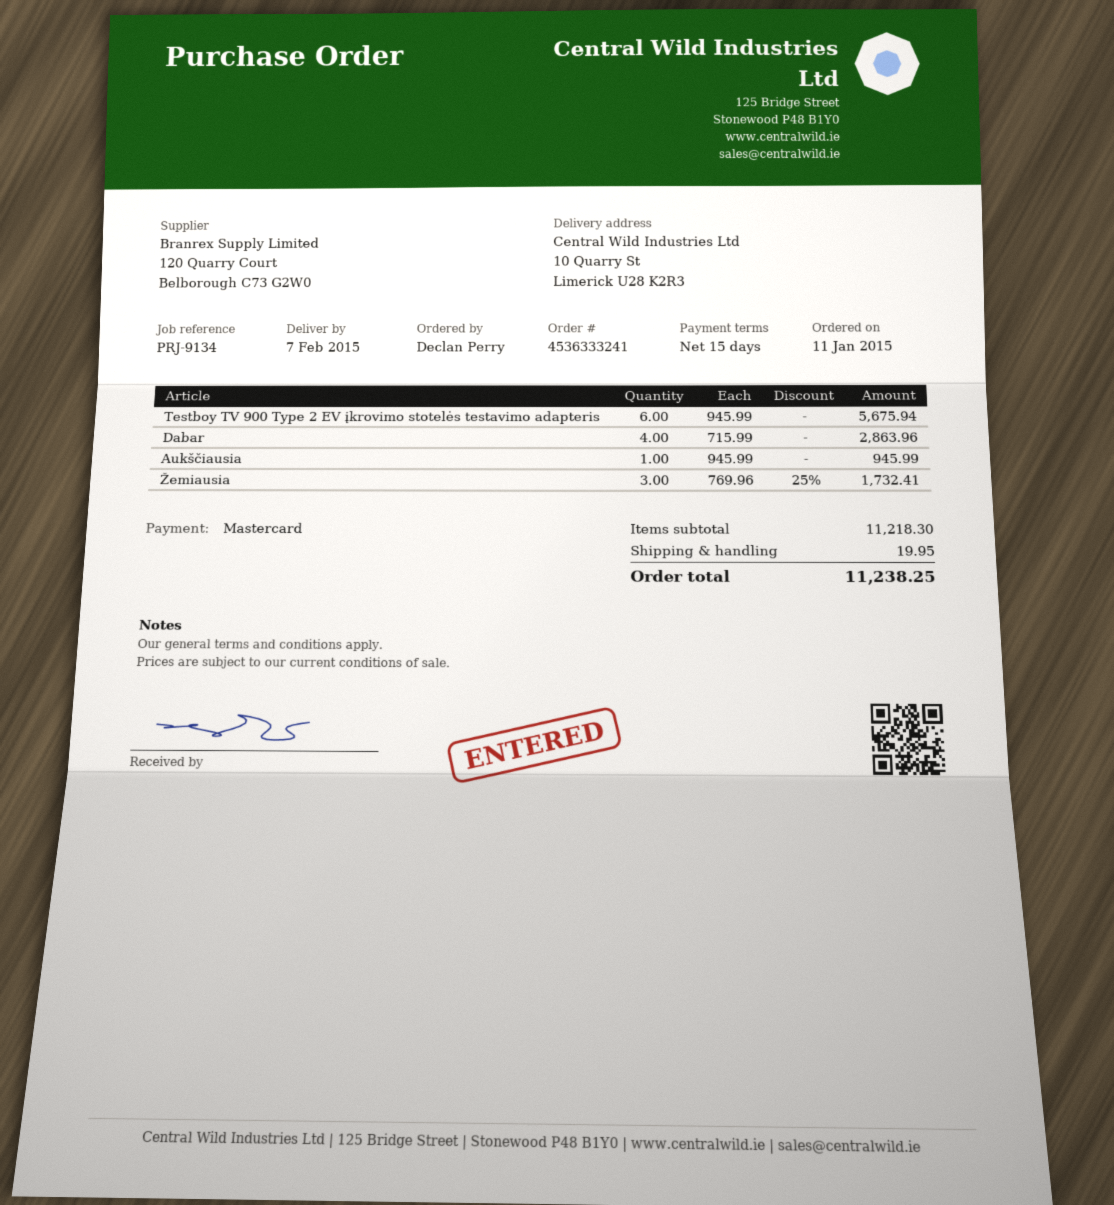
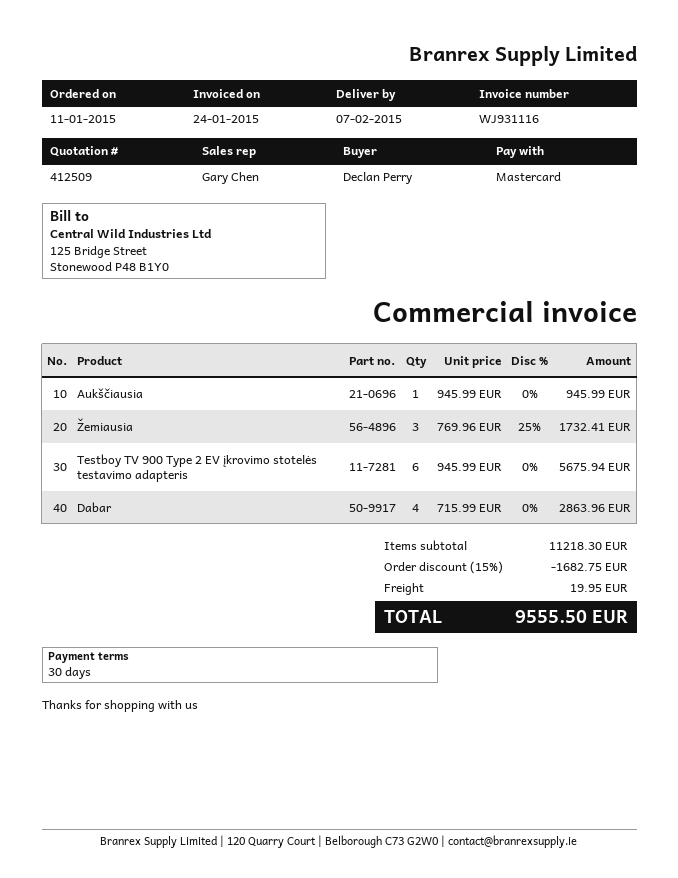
payment terms: 15 days -> 30 days
discount: none -> 15% = 1682.75
total: 11238.25 -> 9555.50

